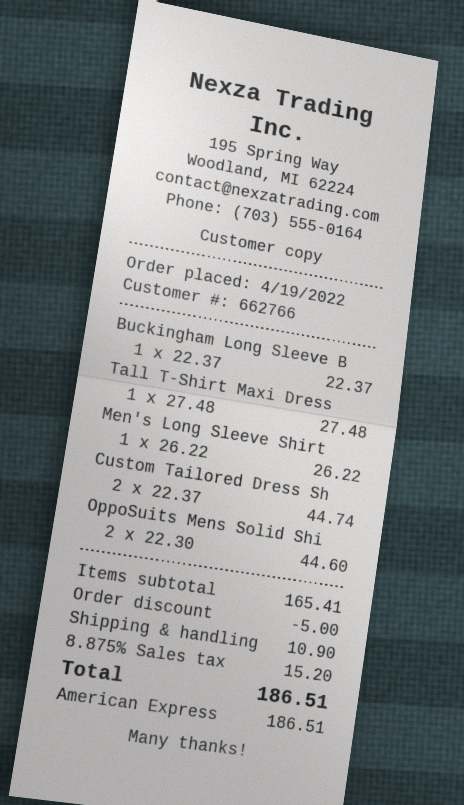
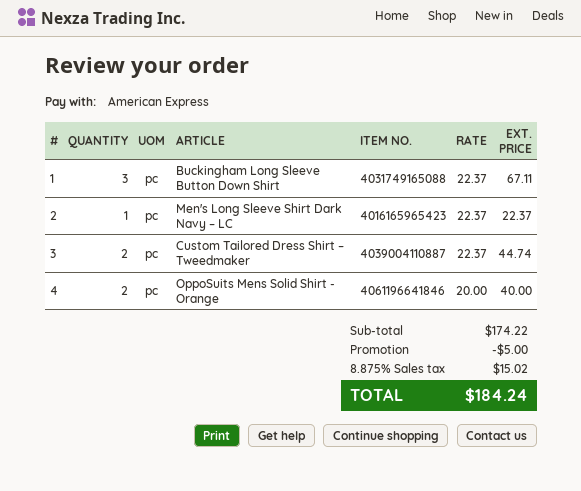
Buckingham Long Sleeve B: 1 x 22.37 = 22.37 -> 3 x 22.37 = 67.11
Tall T-Shirt Maxi Dress: 1 x 27.48 = 27.48 -> none
Men's Long Sleeve Shirt: 1 x 26.22 = 26.22 -> 1 x 22.37 = 22.37
OppoSuits Mens Solid Shi: 2 x 22.30 = 44.60 -> 2 x 20.00 = 40.00
subtotal: 165.41 -> 174.22
shipping: 10.90 -> none
tax: 8.875% = 15.20 -> 8.875% = 15.02
total: 186.51 -> 184.24

